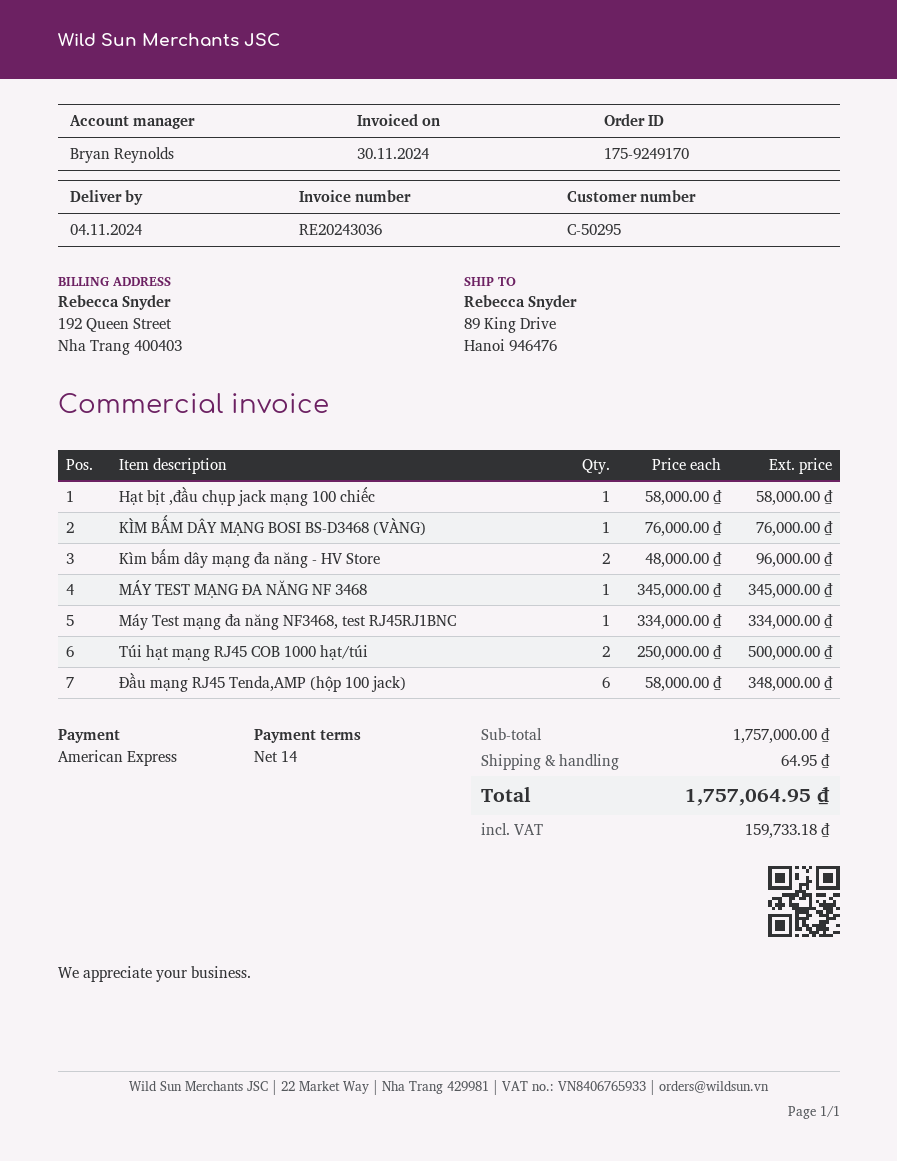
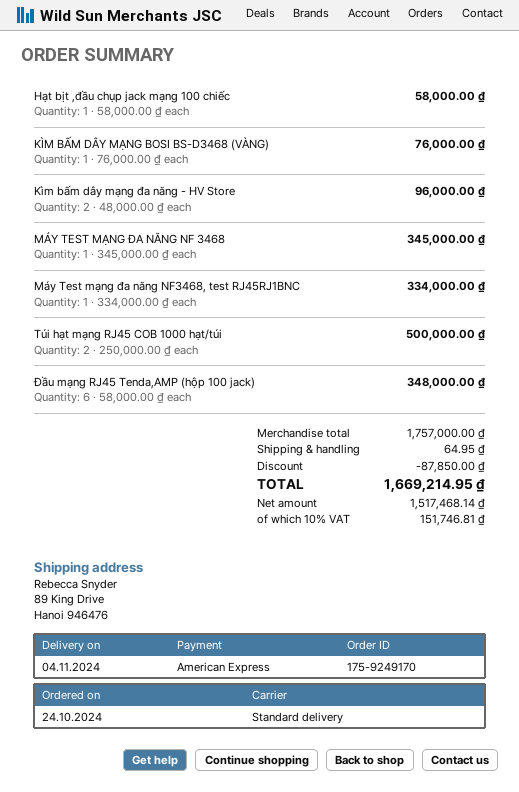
discount: none -> 87850.00
tax: 159733.18 -> 151746.81
total: 1757064.95 -> 1669214.95

